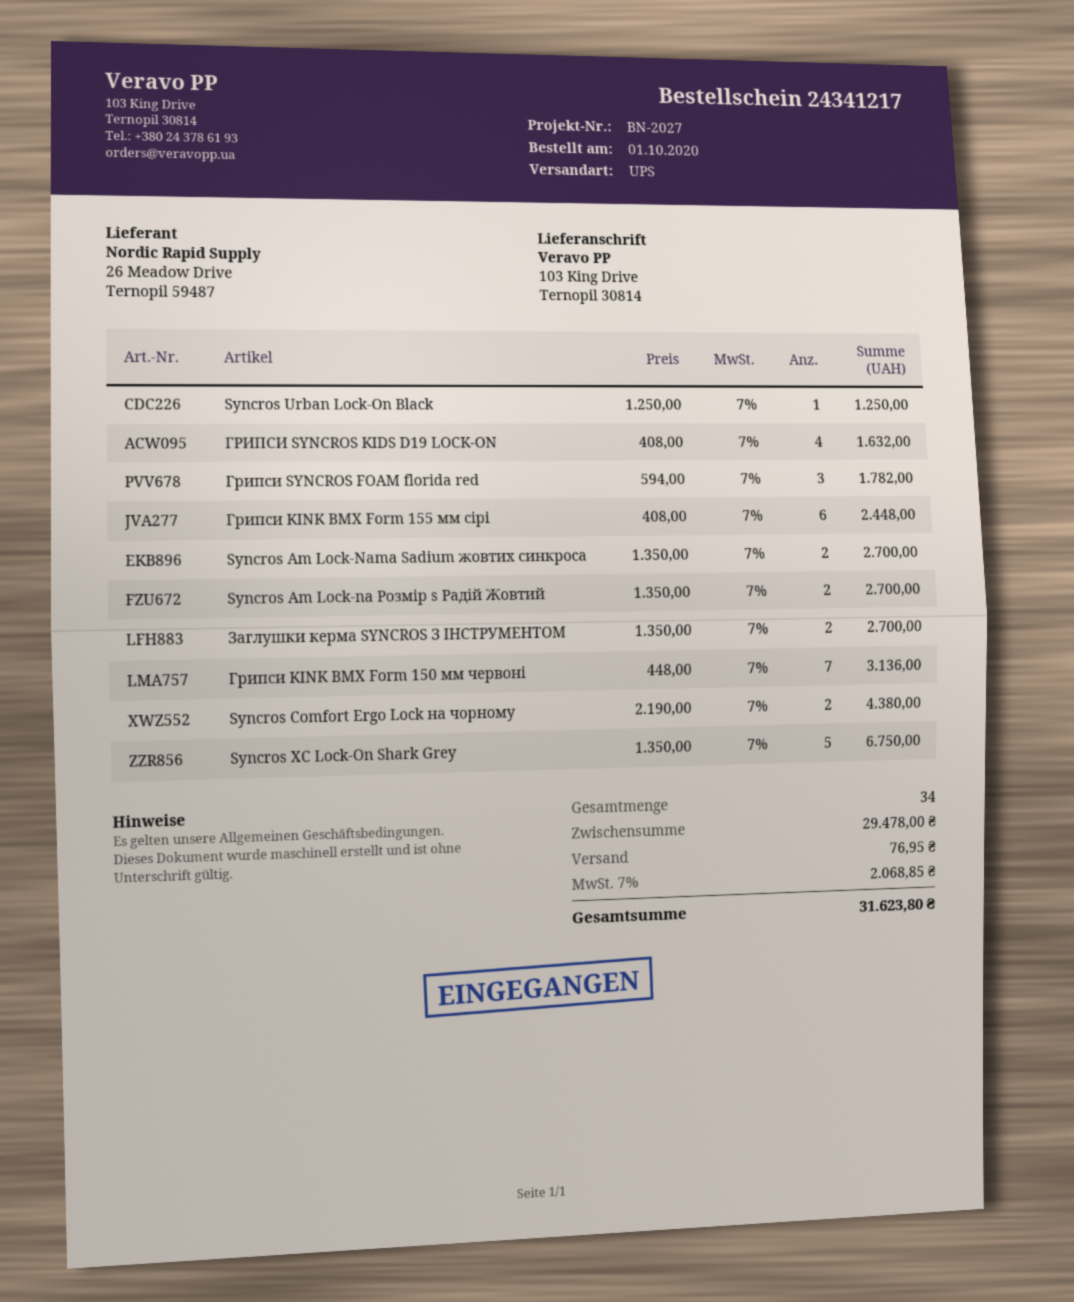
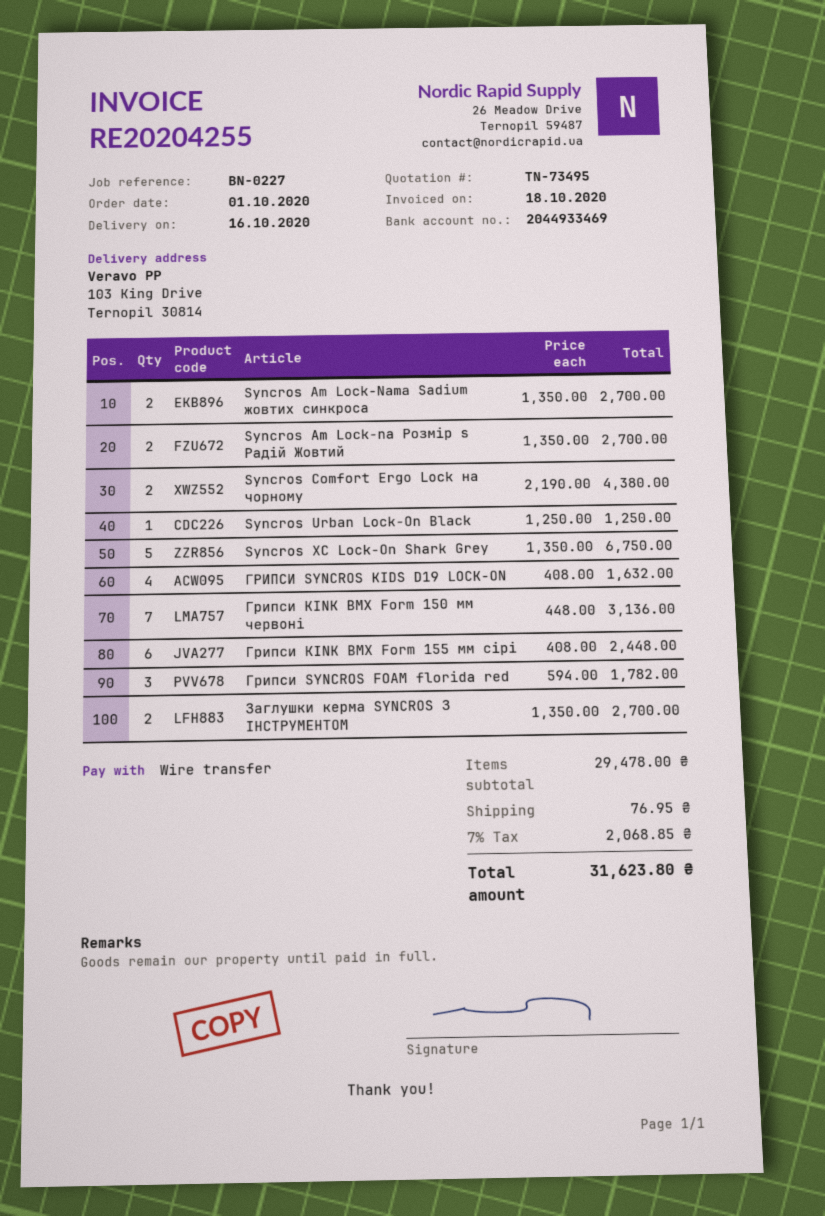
reference: BN-2027 -> BN-0227

